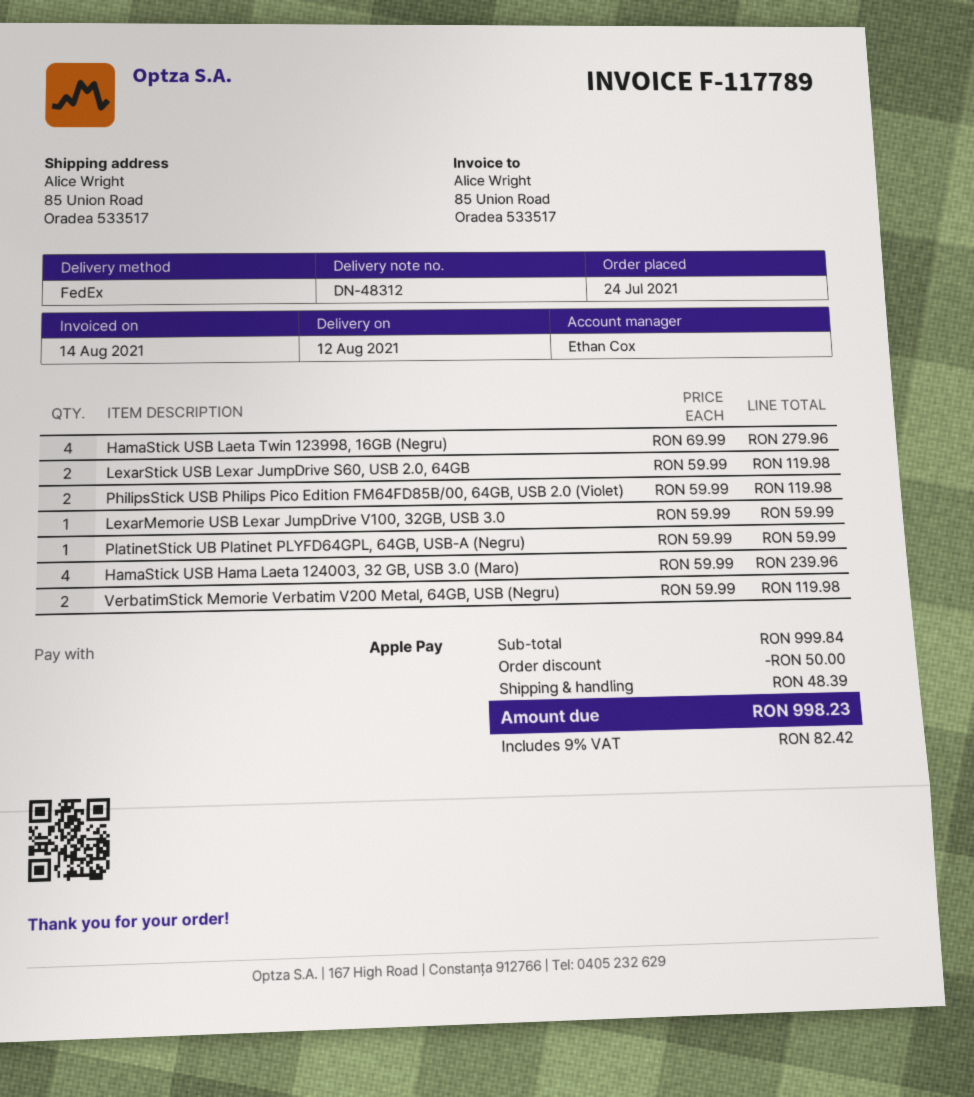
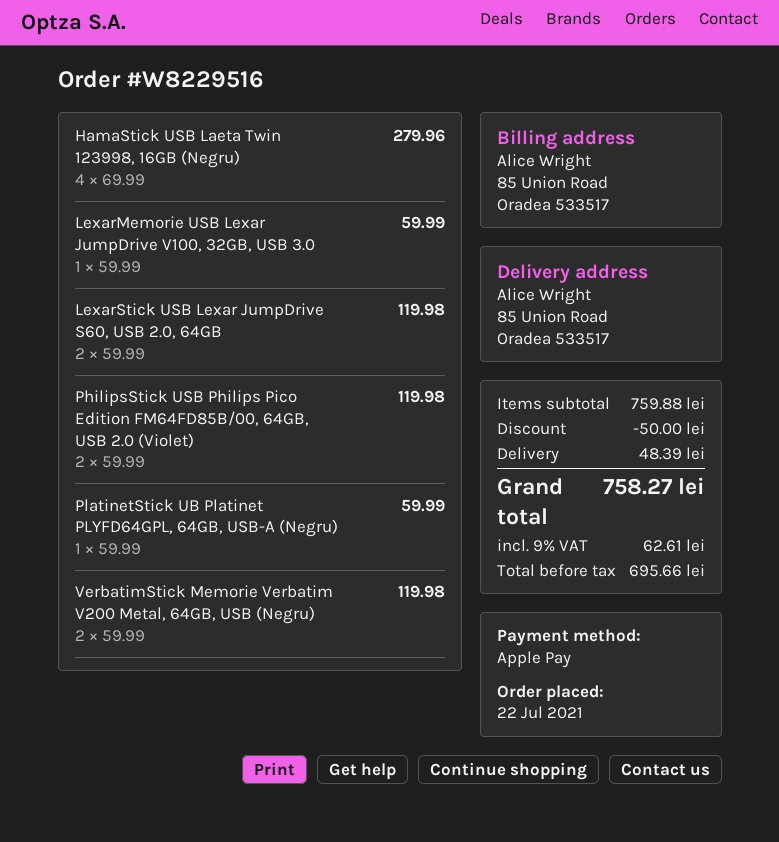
order date: 2021-07-24 -> 2021-07-22
HamaStick USB Hama Laeta 124003, 32 GB, USB 3.0 (Maro): 4 x 59.99 = 239.96 -> none
subtotal: 999.84 -> 759.88
tax: 9% = 82.42 -> 9% = 62.61
total: 998.23 -> 758.27

